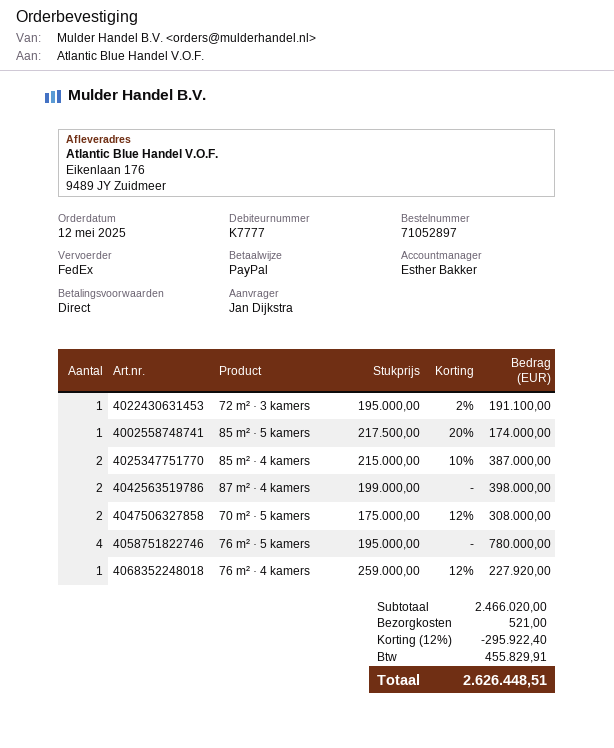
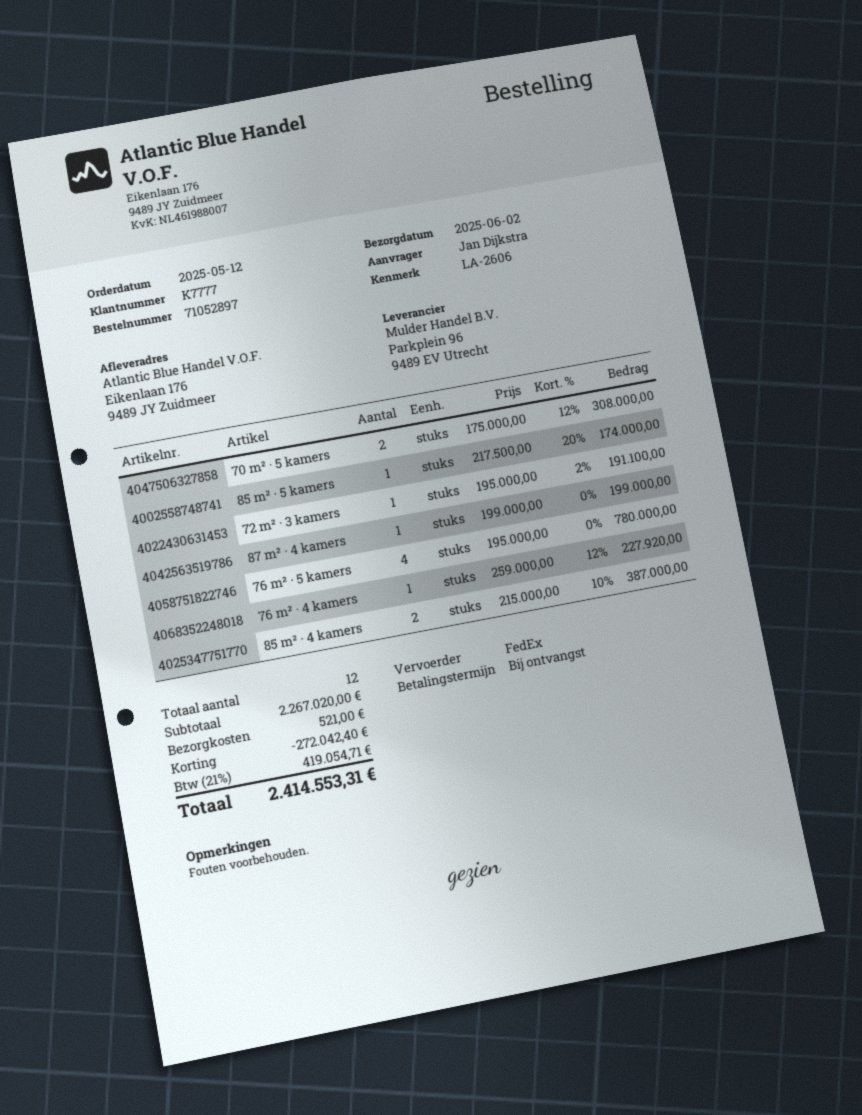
87 m² · 4 kamers: 2 x 199000.00 = 398000.00 -> 1 x 199000.00 = 199000.00
subtotal: 2466020.00 -> 2267020.00
discount: 295922.40 -> 272042.40
tax: 455829.91 -> 419054.71
total: 2626448.51 -> 2414553.31

